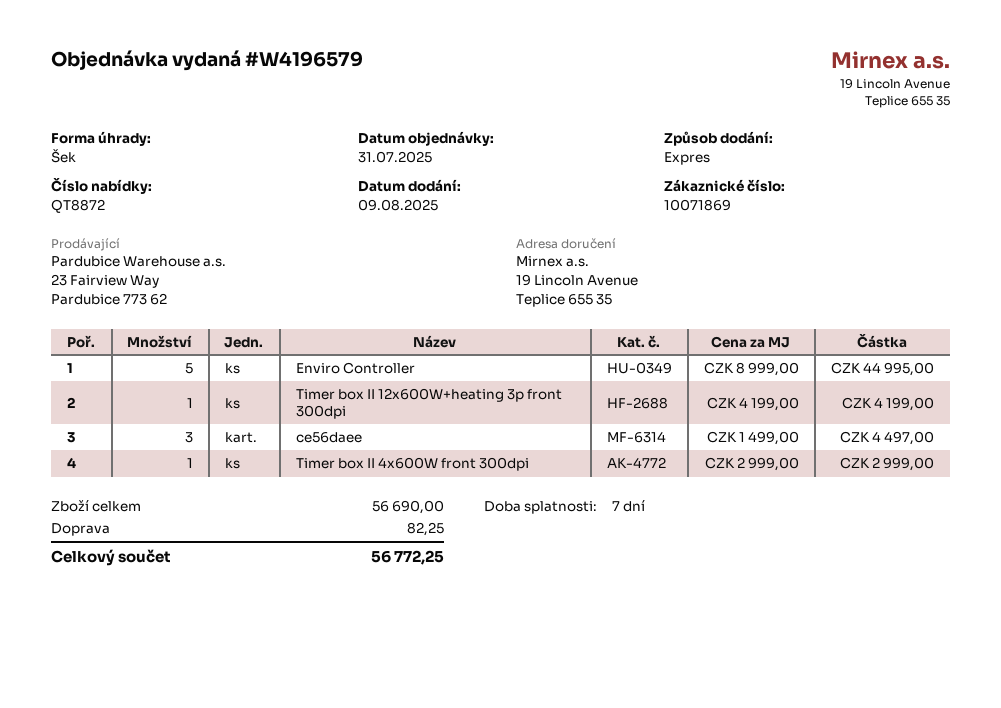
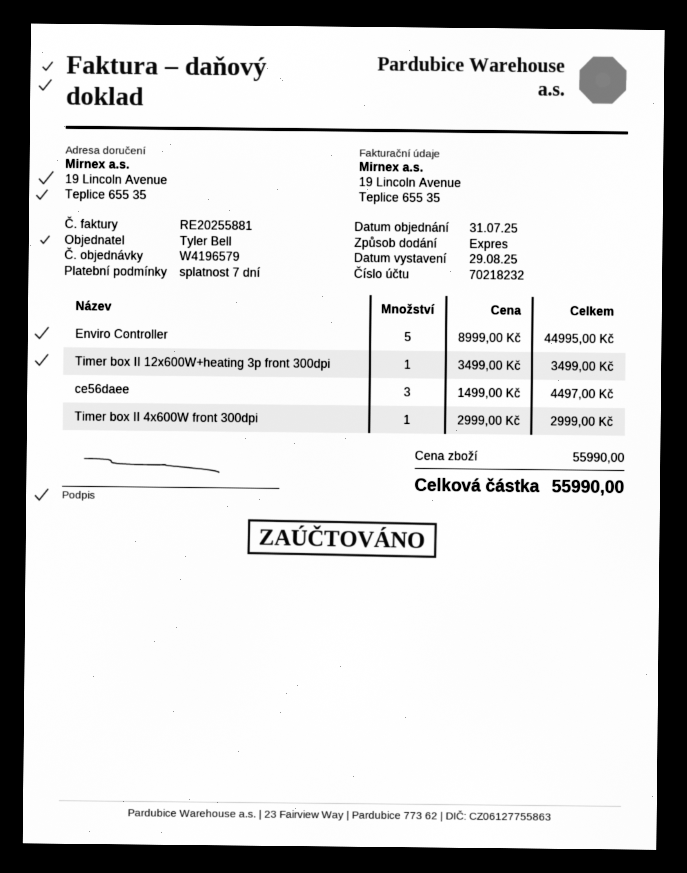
Timer box II 12x600W+heating 3p front 300dpi: 1 x 4199.00 = 4199.00 -> 1 x 3499.00 = 3499.00
subtotal: 56690.00 -> 55990.00
shipping: 82.25 -> none
total: 56772.25 -> 55990.00

